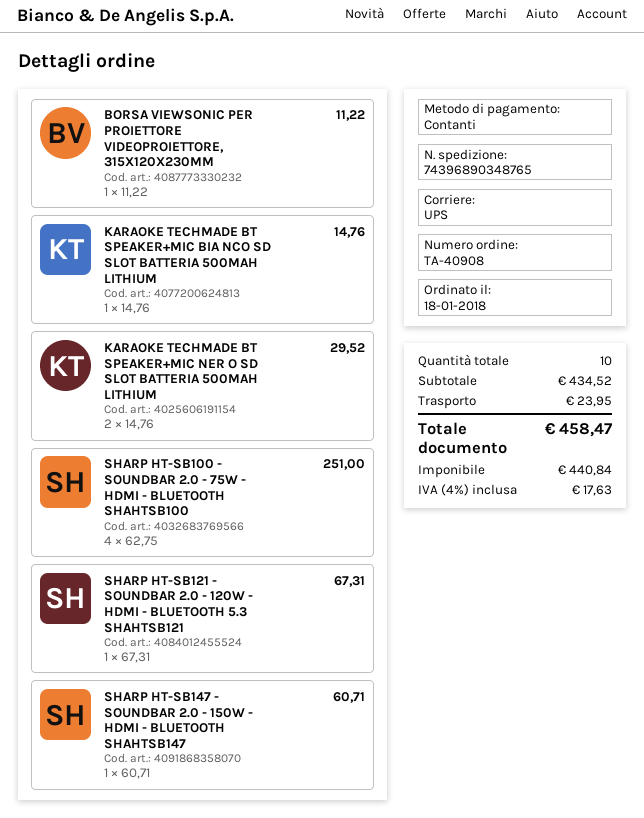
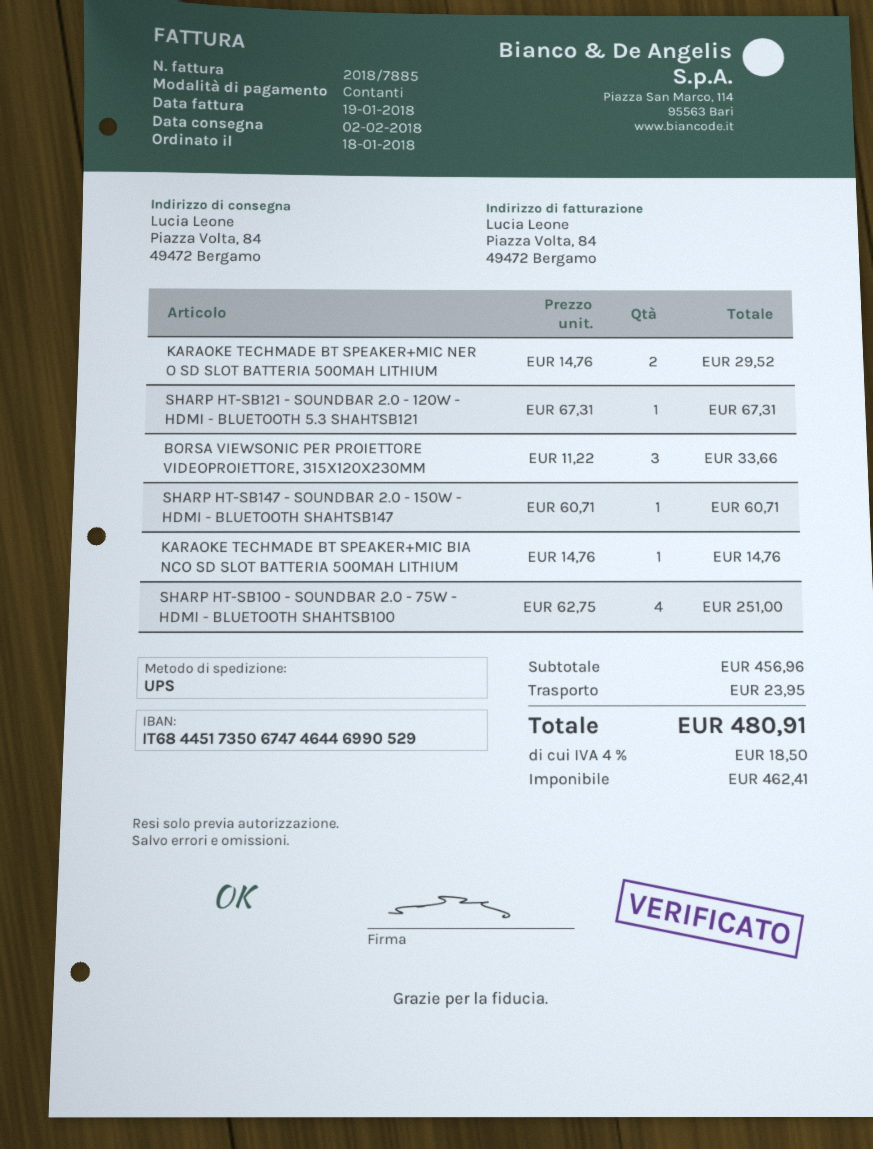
BORSA VIEWSONIC PER PROIETTORE VIDEOPROIETTORE, 315X120X230MM: 1 x 11.22 = 11.22 -> 3 x 11.22 = 33.66
subtotal: 434.52 -> 456.96
net: 440.84 -> 462.41
tax: 4% = 17.63 -> 4% = 18.50
total: 458.47 -> 480.91

